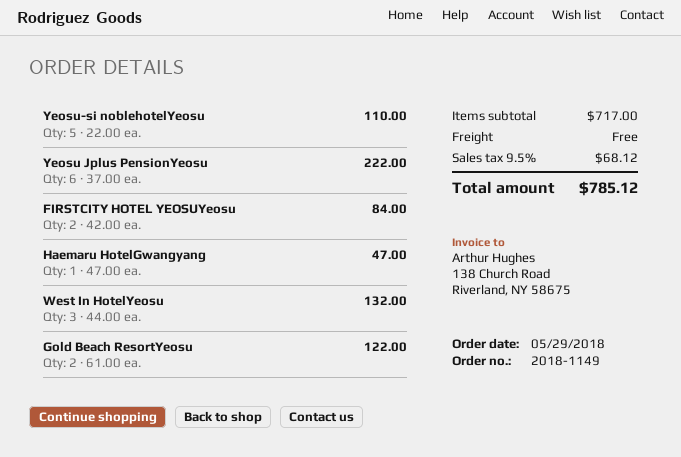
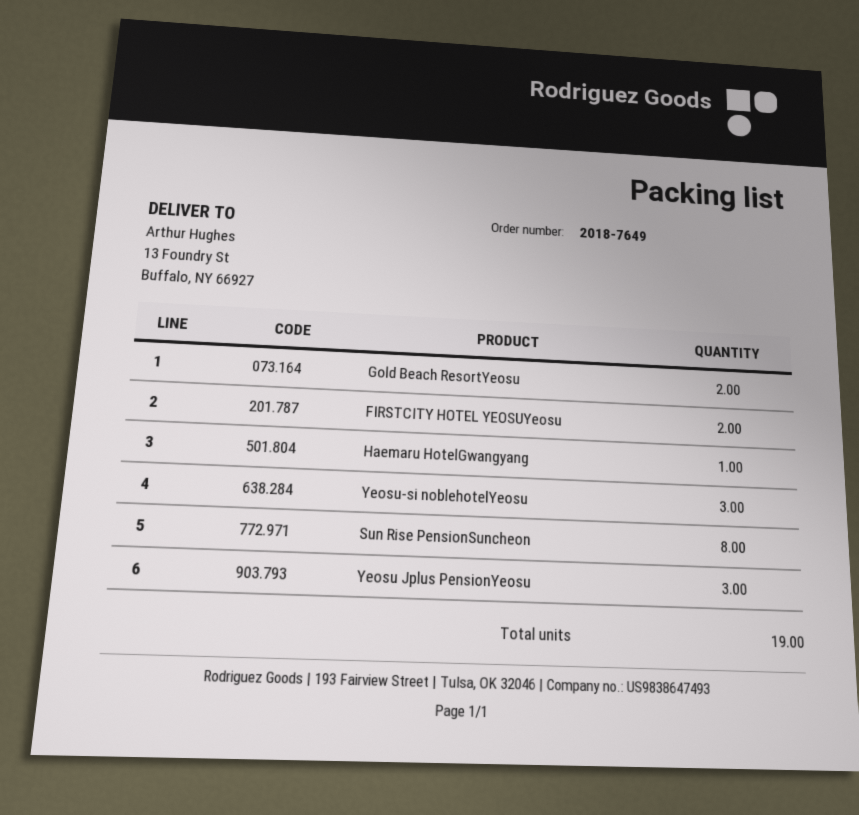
order number: 2018-1149 -> 2018-7649
Yeosu-si noblehotelYeosu: 5 -> 3
Yeosu Jplus PensionYeosu: 6 -> 3
West In HotelYeosu: 3 -> none
Sun Rise PensionSuncheon: none -> 8

